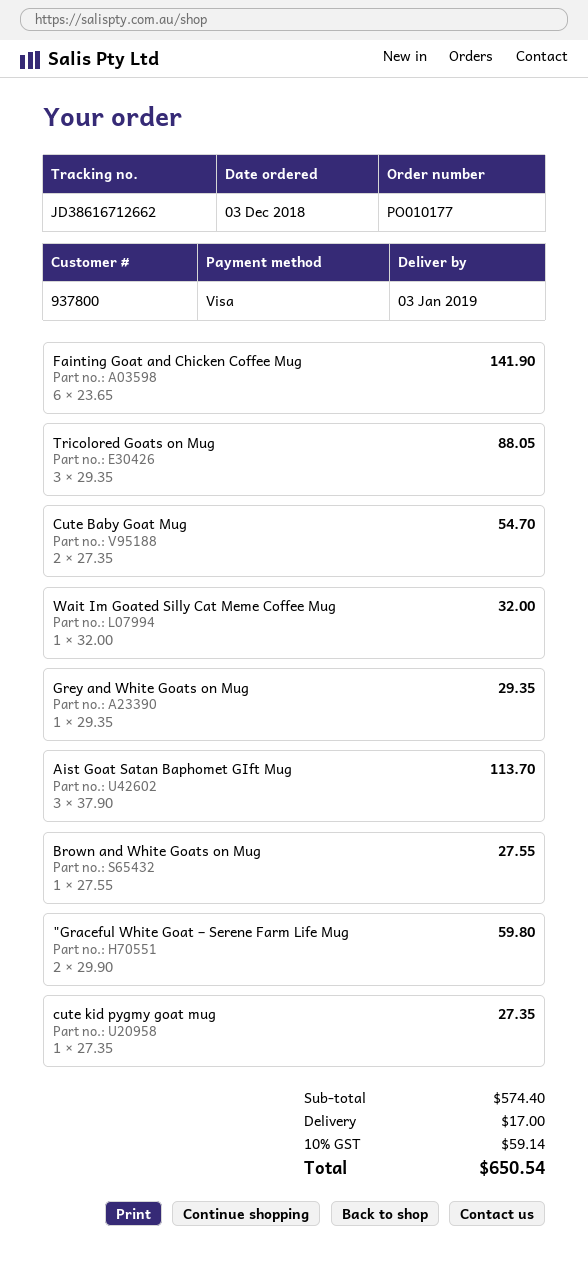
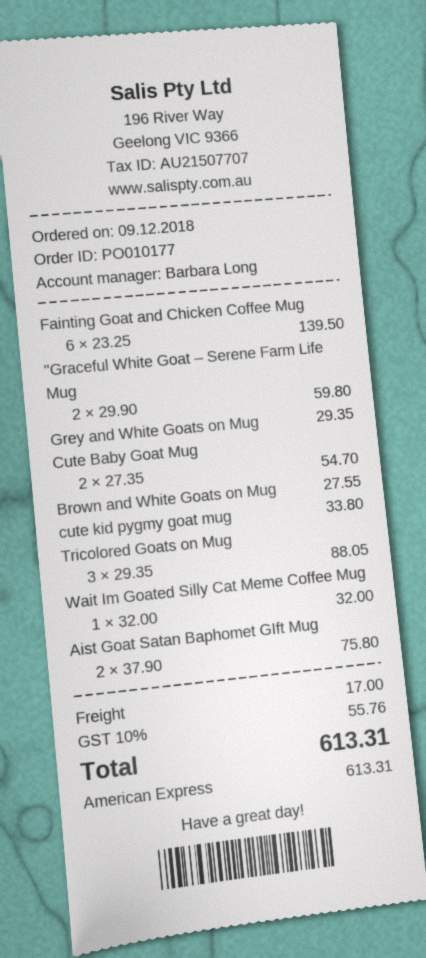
order date: 2018-12-03 -> 2018-12-09
payment method: Visa -> American Express
Fainting Goat and Chicken Coffee Mug: 6 x 23.65 = 141.90 -> 6 x 23.25 = 139.50
Aist Goat Satan Baphomet GIft Mug: 3 x 37.90 = 113.70 -> 2 x 37.90 = 75.80
cute kid pygmy goat mug: 1 x 27.35 = 27.35 -> 1 x 33.80 = 33.80
tax: 10% = 59.14 -> 10% = 55.76
total: 650.54 -> 613.31

